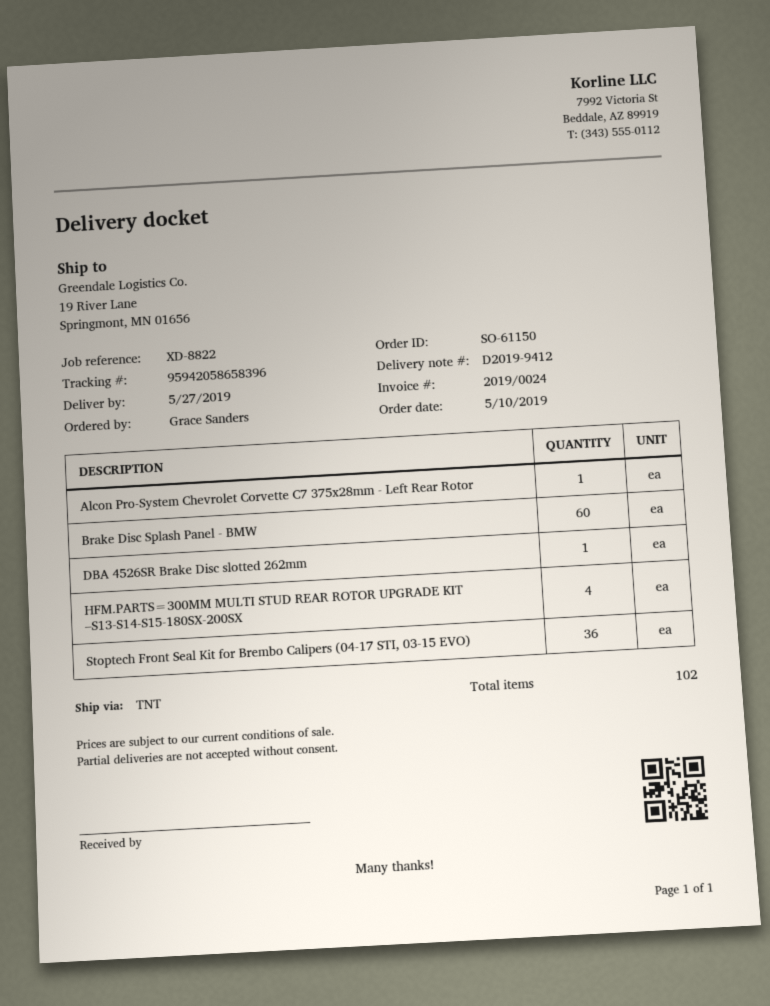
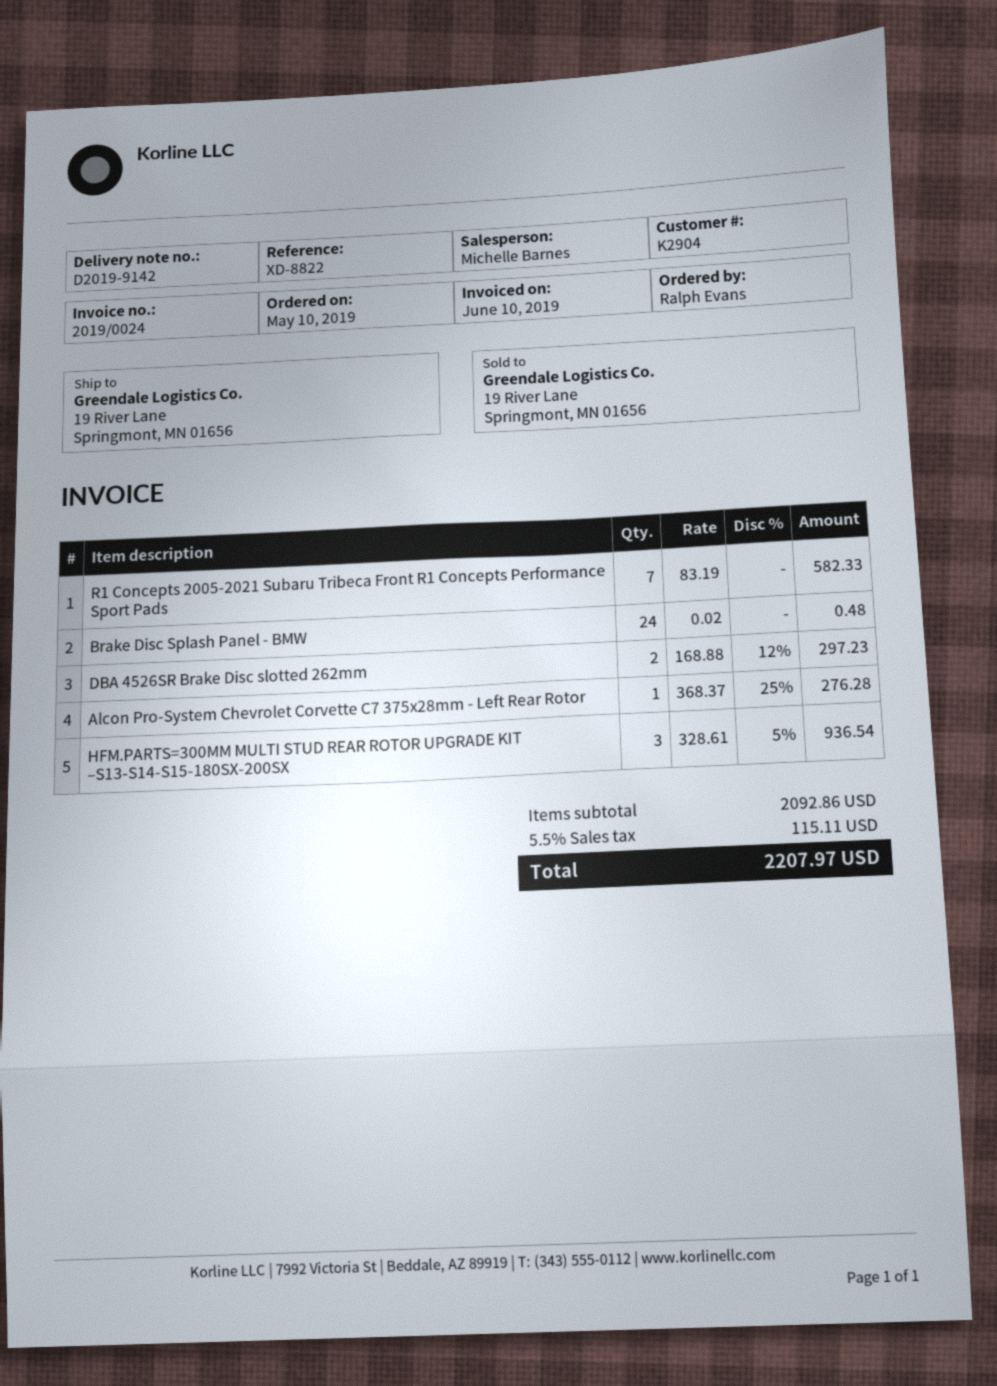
delivery note number: D2019-9412 -> D2019-9142
ordered by: Grace Sanders -> Ralph Evans
Brake Disc Splash Panel - BMW: 60 -> 24
DBA 4526SR Brake Disc slotted 262mm: 1 -> 2
HFM.PARTS=300MM MULTI STUD REAR ROTOR UPGRADE KIT –S13-S14-S15-180SX-200SX: 4 -> 3
Stoptech Front Seal Kit for Brembo Calipers (04-17 STI, 03-15 EVO): 36 -> none
R1 Concepts 2005-2021 Subaru Tribeca Front R1 Concepts Performance Sport Pads: none -> 7

